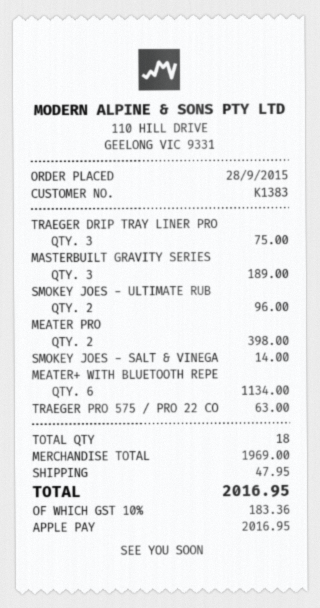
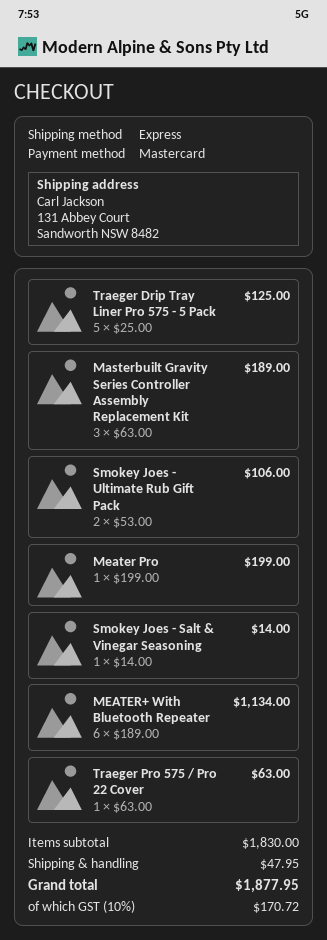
payment method: Apple Pay -> Mastercard
TRAEGER DRIP TRAY LINER PRO: 3 for 75.00 -> 5 for 125.00
SMOKEY JOES - ULTIMATE RUB: 2 for 96.00 -> 2 for 106.00
MEATER PRO: 2 for 398.00 -> 1 for 199.00
subtotal: 1969.00 -> 1830.00
tax: 10% = 183.36 -> 10% = 170.72
total: 2016.95 -> 1877.95

